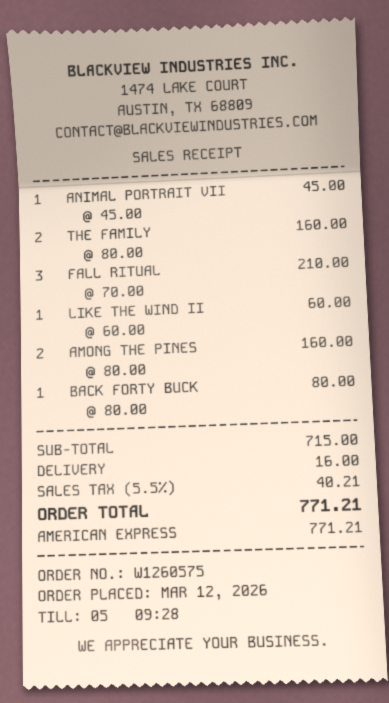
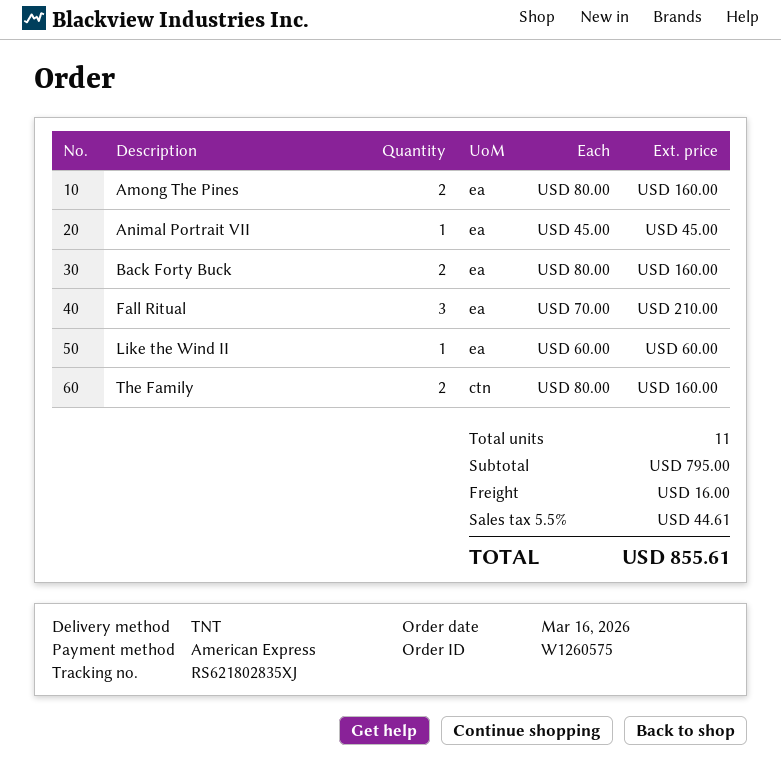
order date: 2026-03-12 -> 2026-03-16
BACK FORTY BUCK: 1 x 80.00 = 80.00 -> 2 x 80.00 = 160.00
subtotal: 715.00 -> 795.00
tax: 5.5% = 40.21 -> 5.5% = 44.61
total: 771.21 -> 855.61

